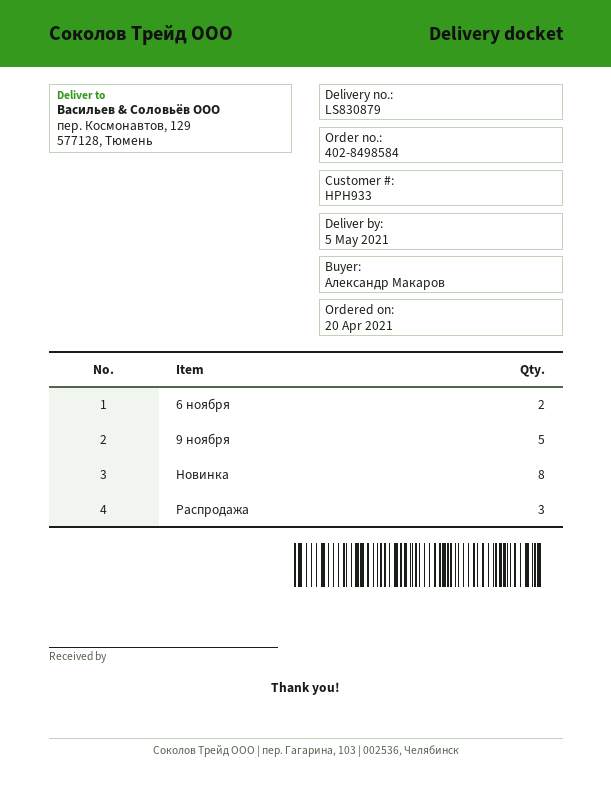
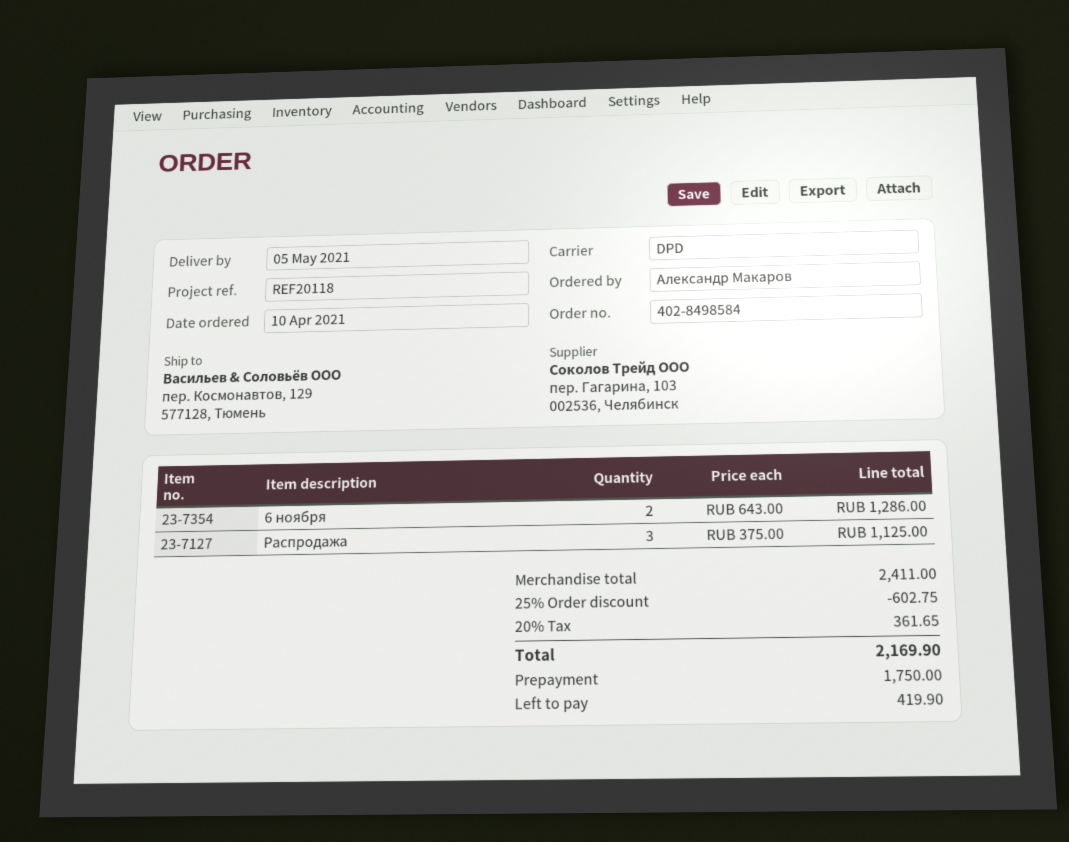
order date: 2021-04-20 -> 2021-04-10
9 ноября: 5 -> none
Новинка: 8 -> none

